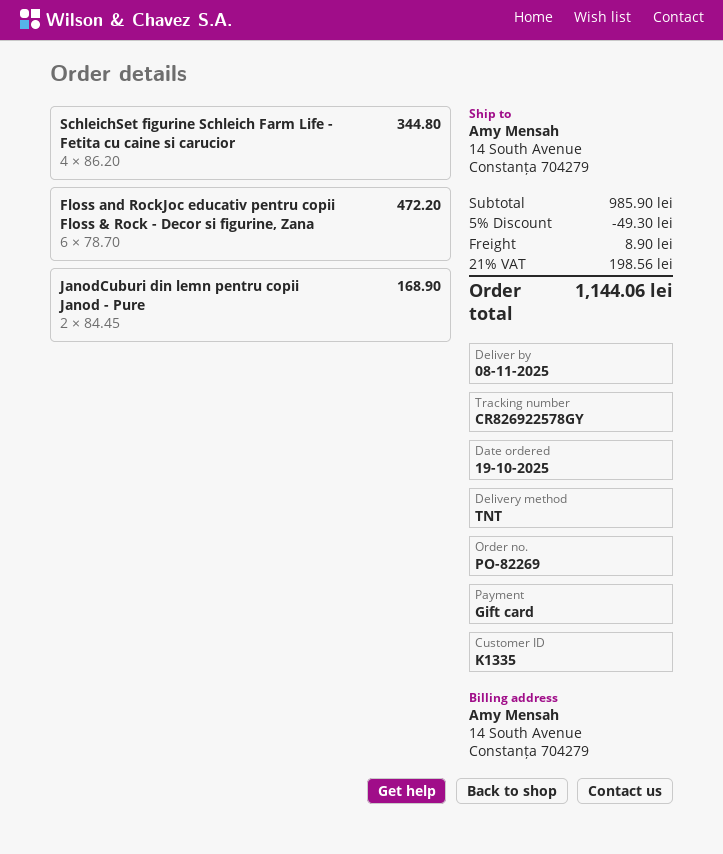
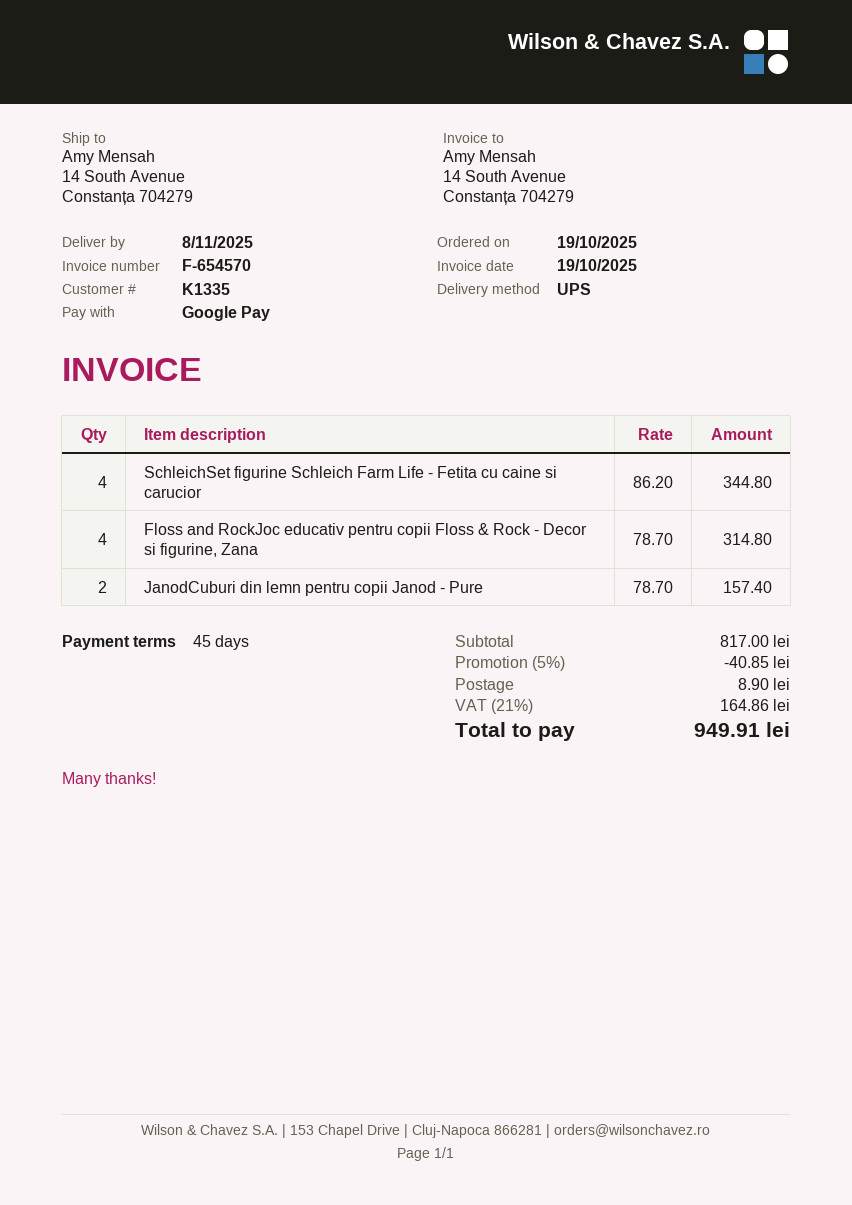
payment method: gift card -> Google Pay
shipping method: TNT -> UPS
Floss and RockJoc educativ pentru copii Floss & Rock - Decor si figurine, Zana: 6 x 78.70 = 472.20 -> 4 x 78.70 = 314.80
JanodCuburi din lemn pentru copii Janod - Pure: 2 x 84.45 = 168.90 -> 2 x 78.70 = 157.40
subtotal: 985.90 -> 817.00
discount: 5% = 49.30 -> 5% = 40.85
tax: 21% = 198.56 -> 21% = 164.86
total: 1144.06 -> 949.91

